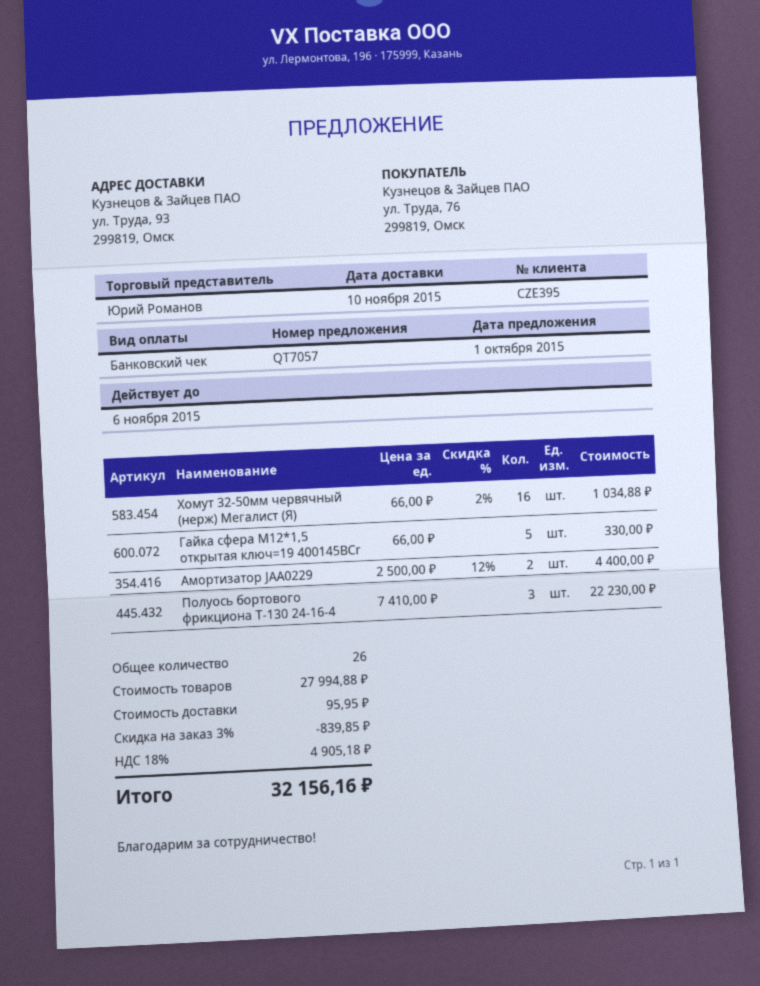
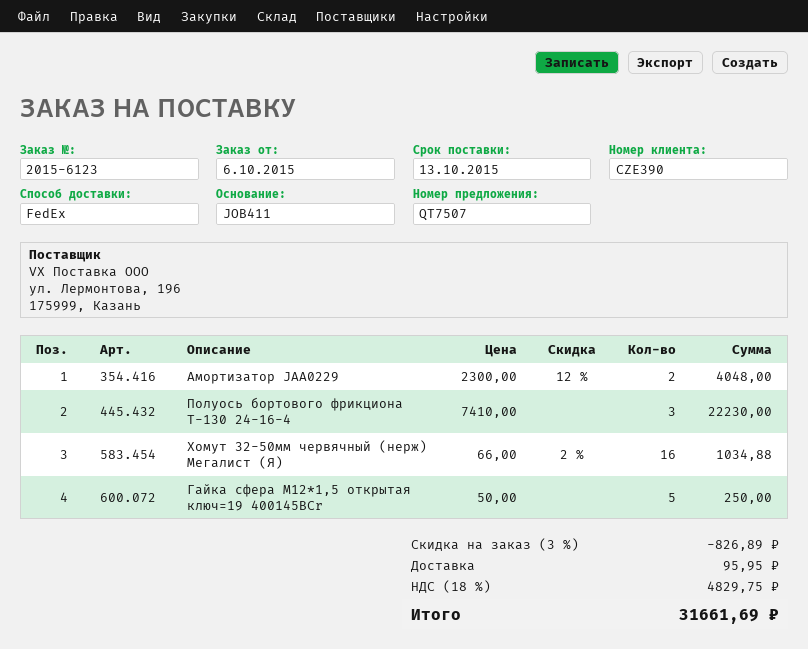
quote number: QT7057 -> QT7507
delivery date: 2015-11-10 -> 2015-10-13
customer number: CZE395 -> CZE390
Гайка сфера M12*1,5 открытая ключ=19 400145BCr: 5 x 66.00 = 330.00 -> 5 x 50.00 = 250.00
Амортизатор JAA0229: 2 x 2500.00 - 12% = 4400.00 -> 2 x 2300.00 - 12% = 4048.00
discount: 3% = 839.85 -> 3% = 826.89
tax: 18% = 4905.18 -> 18% = 4829.75
total: 32156.16 -> 31661.69

